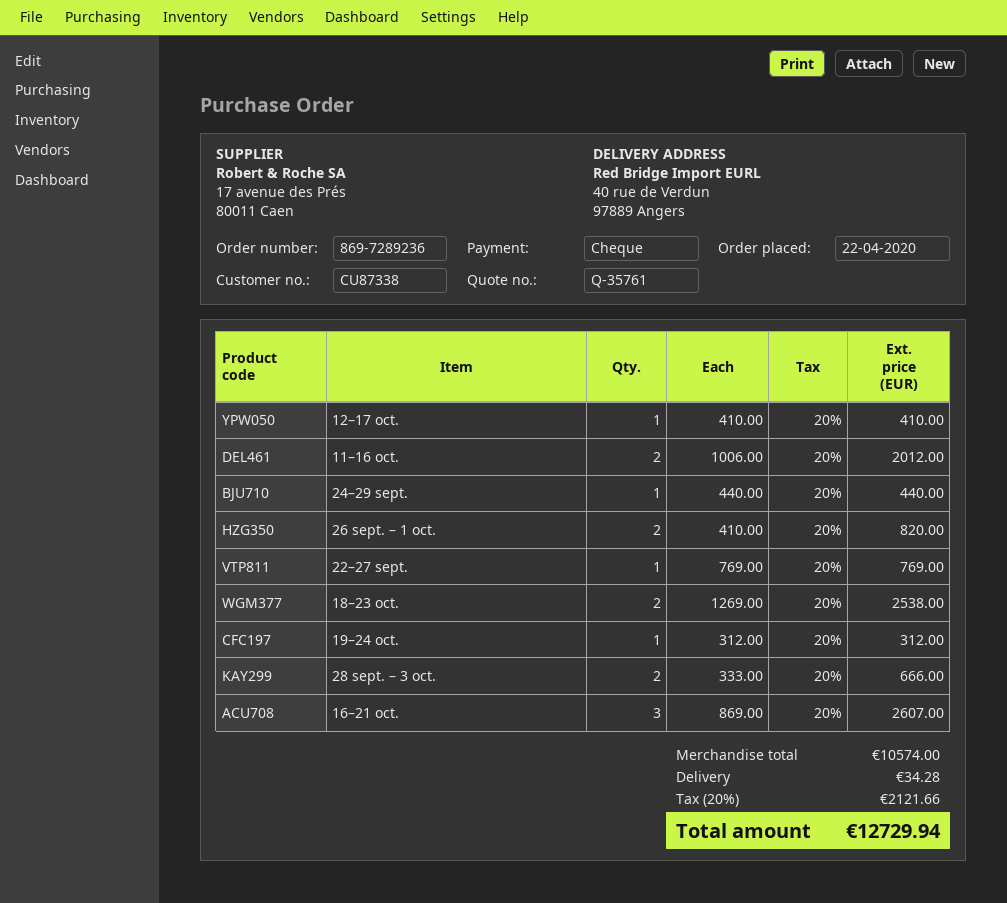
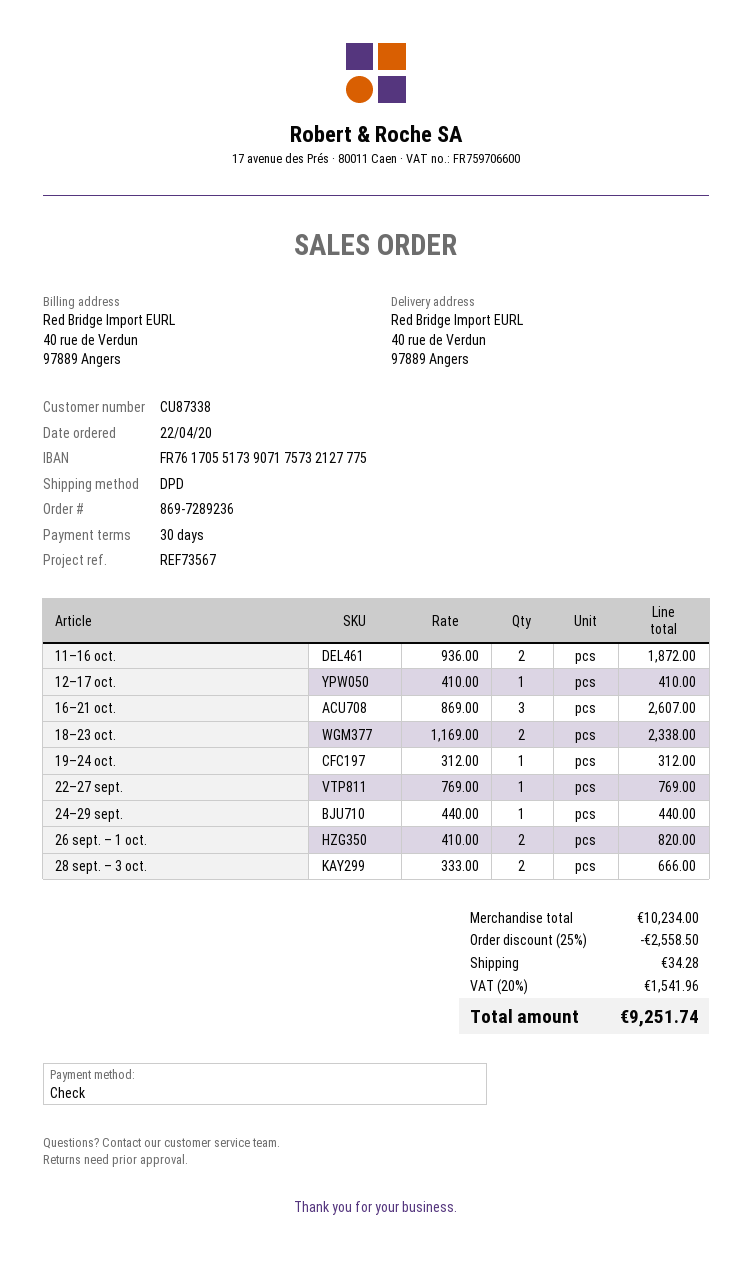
11–16 oct.: 2 x 1006.00 = 2012.00 -> 2 x 936.00 = 1872.00
18–23 oct.: 2 x 1269.00 = 2538.00 -> 2 x 1169.00 = 2338.00
subtotal: 10574.00 -> 10234.00
discount: none -> 25% = 2558.50
tax: 20% = 2121.66 -> 20% = 1541.96
total: 12729.94 -> 9251.74

